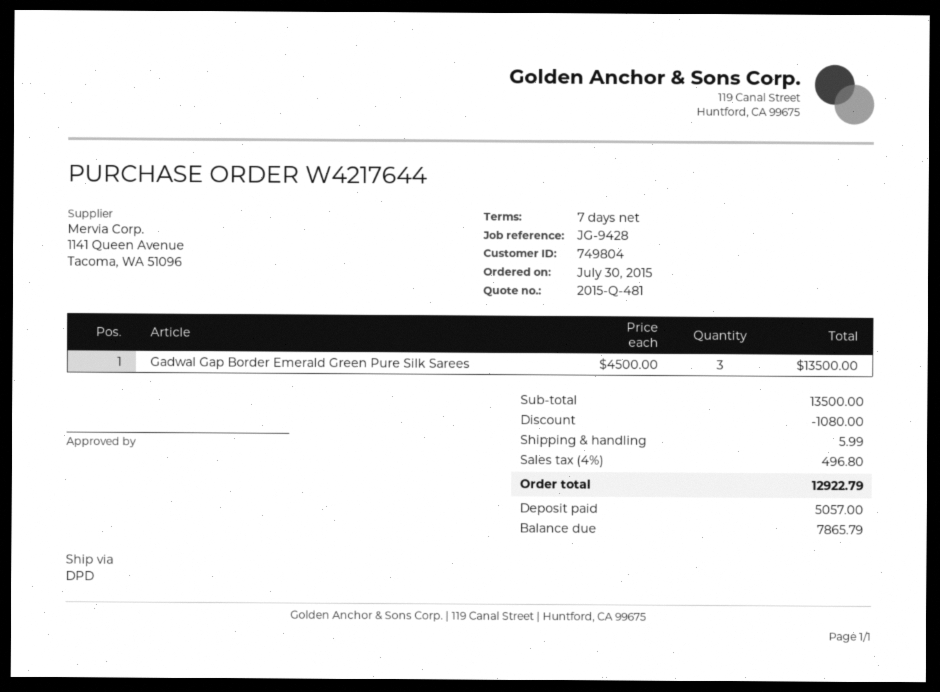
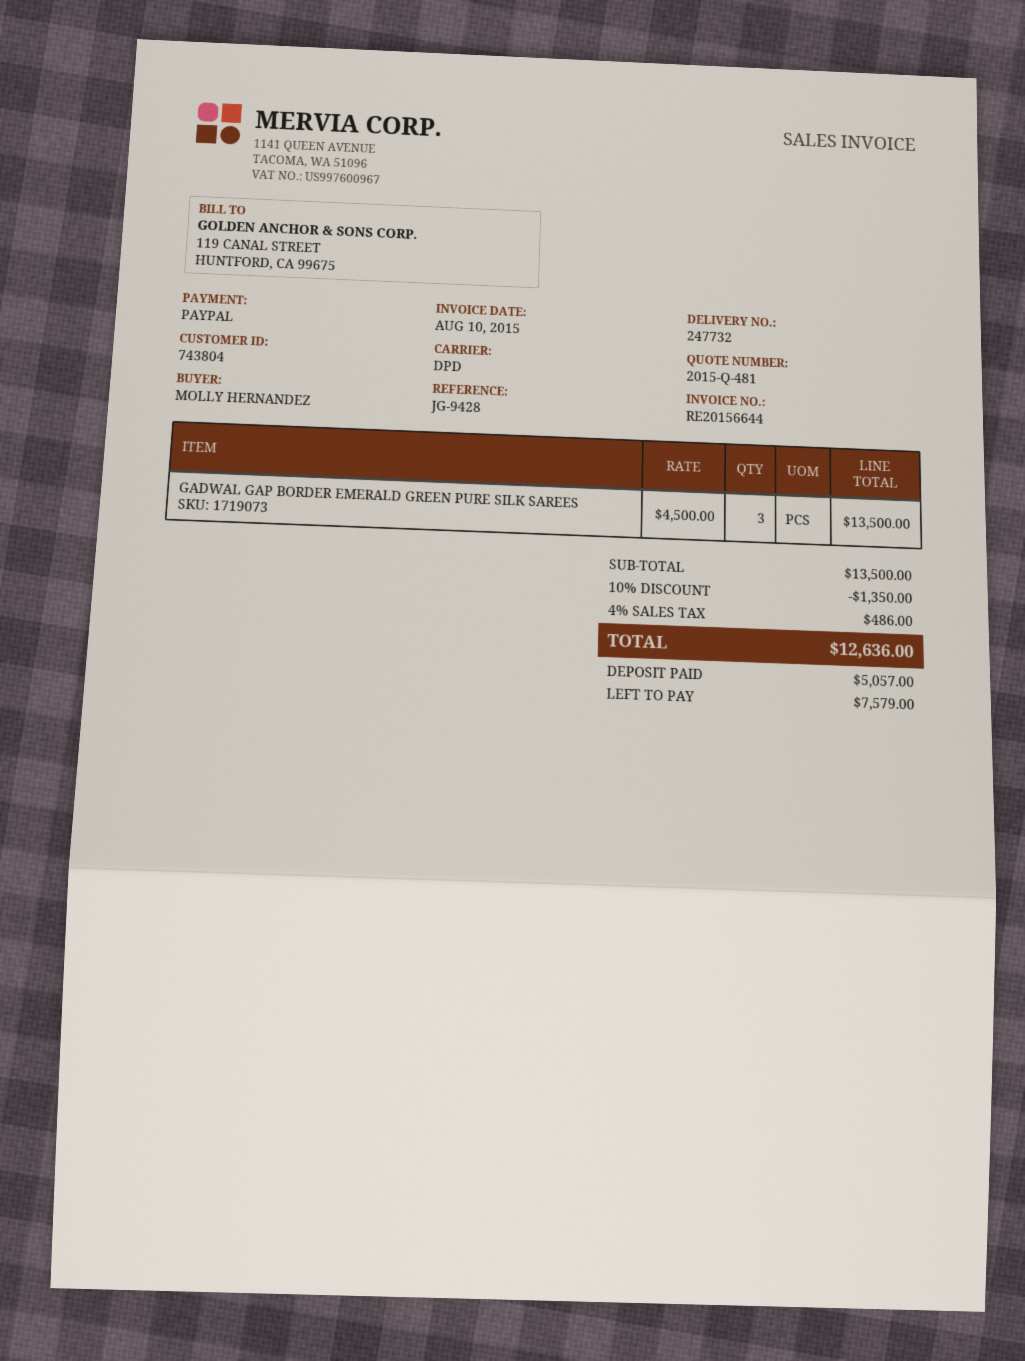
customer number: 749804 -> 743804
discount: 1080.00 -> 1350.00
shipping: 5.99 -> none
tax: 4% = 496.80 -> 4% = 486.00
total: 12922.79 -> 12636.00
balance: 7865.79 -> 7579.00

